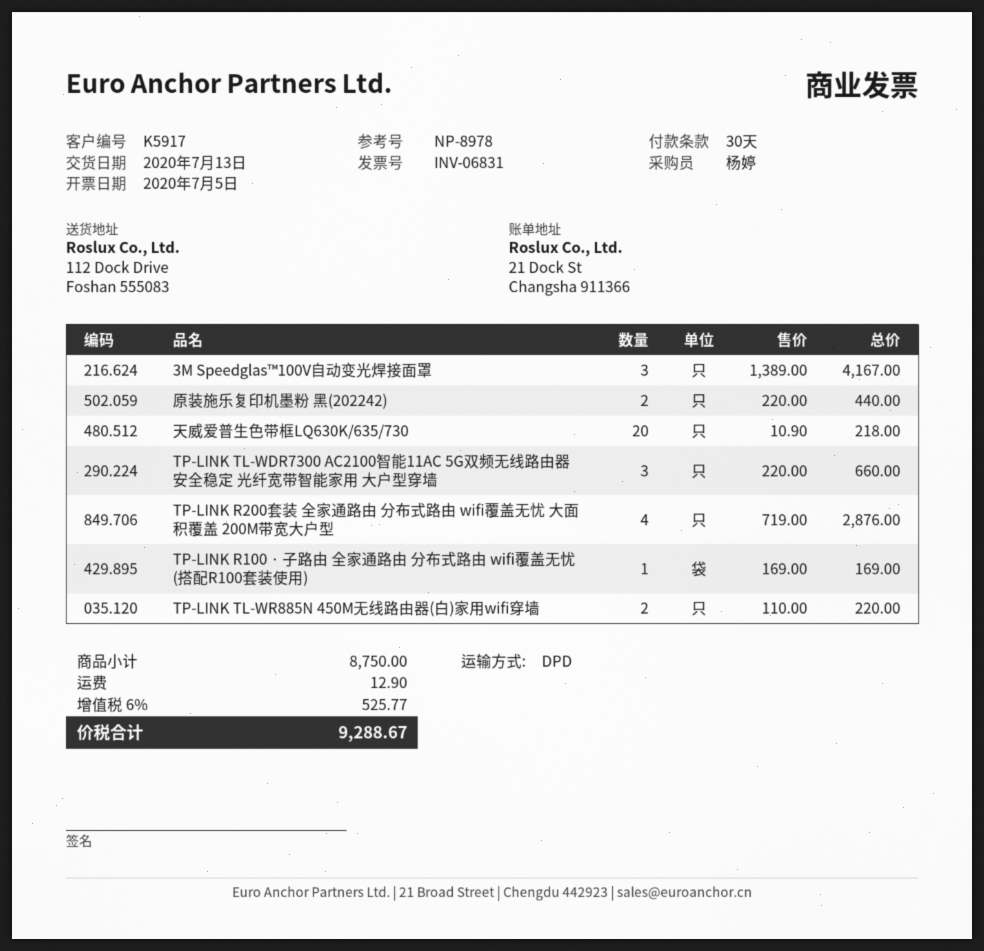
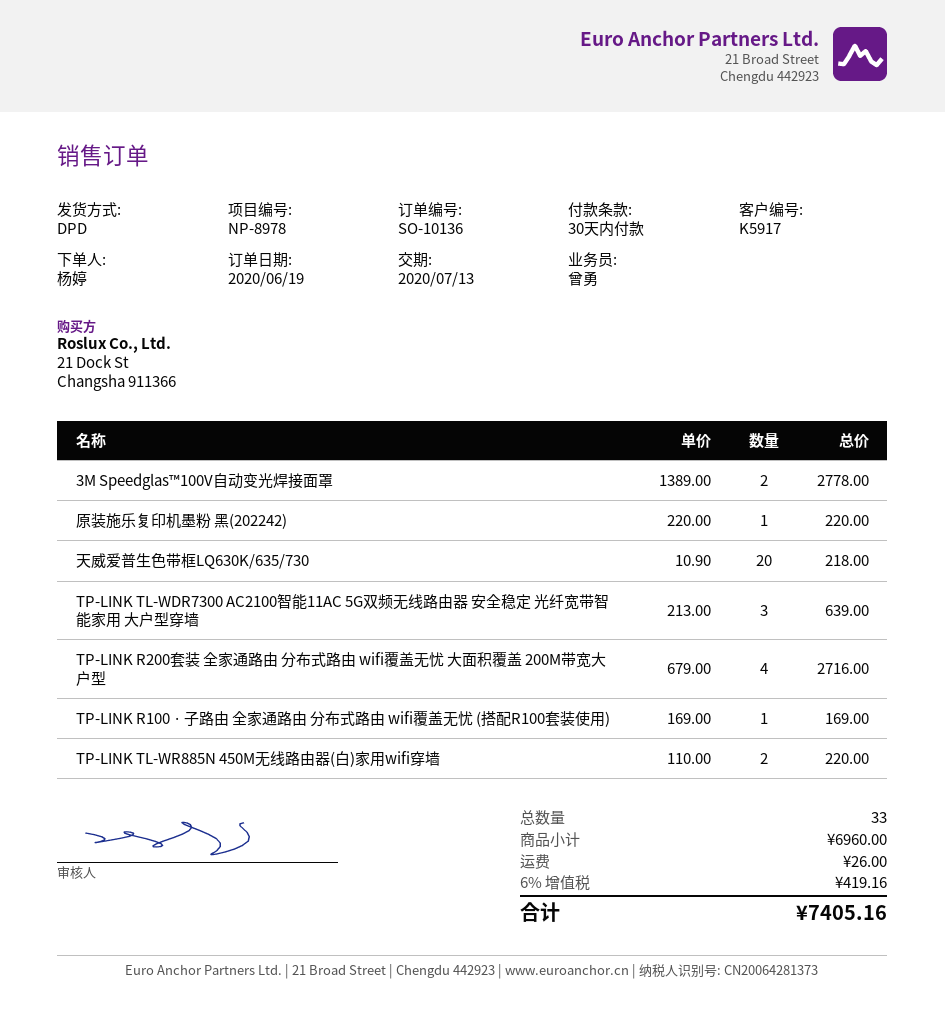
3M Speedglas™100V自动变光焊接面罩: 3 x 1389.00 = 4167.00 -> 2 x 1389.00 = 2778.00
原装施乐复印机墨粉 黑(202242): 2 x 220.00 = 440.00 -> 1 x 220.00 = 220.00
TP-LINK TL-WDR7300 AC2100智能11AC 5G双频无线路由器 安全稳定 光纤宽带智能家用 大户型穿墙: 3 x 220.00 = 660.00 -> 3 x 213.00 = 639.00
TP-LINK R200套装 全家通路由 分布式路由 wifi覆盖无忧 大面积覆盖 200M带宽大户型: 4 x 719.00 = 2876.00 -> 4 x 679.00 = 2716.00
subtotal: 8750.00 -> 6960.00
shipping: 12.90 -> 26.00
tax: 6% = 525.77 -> 6% = 419.16
total: 9288.67 -> 7405.16

